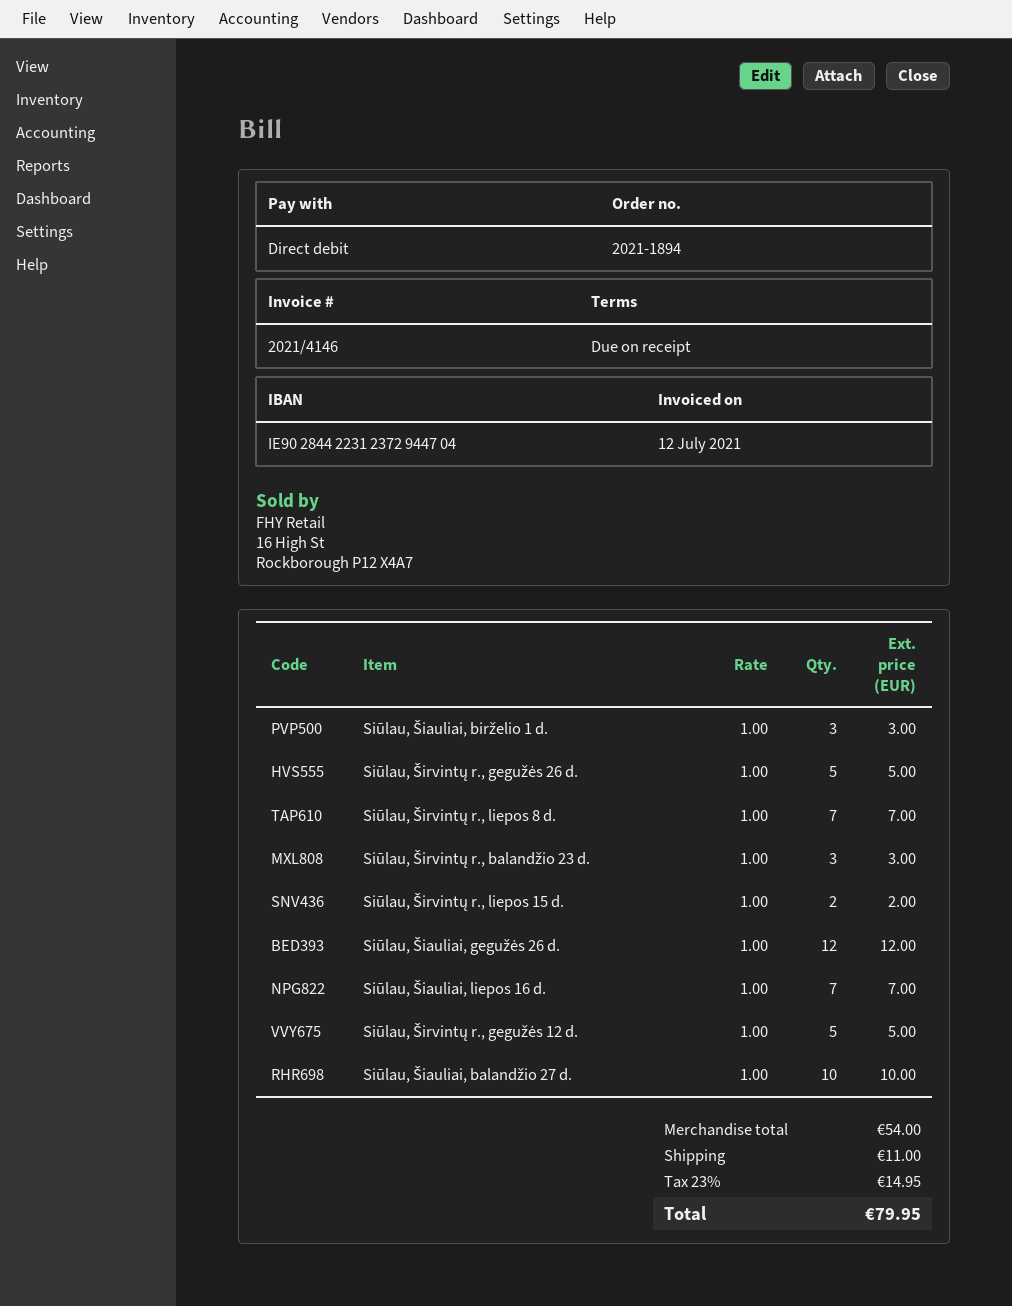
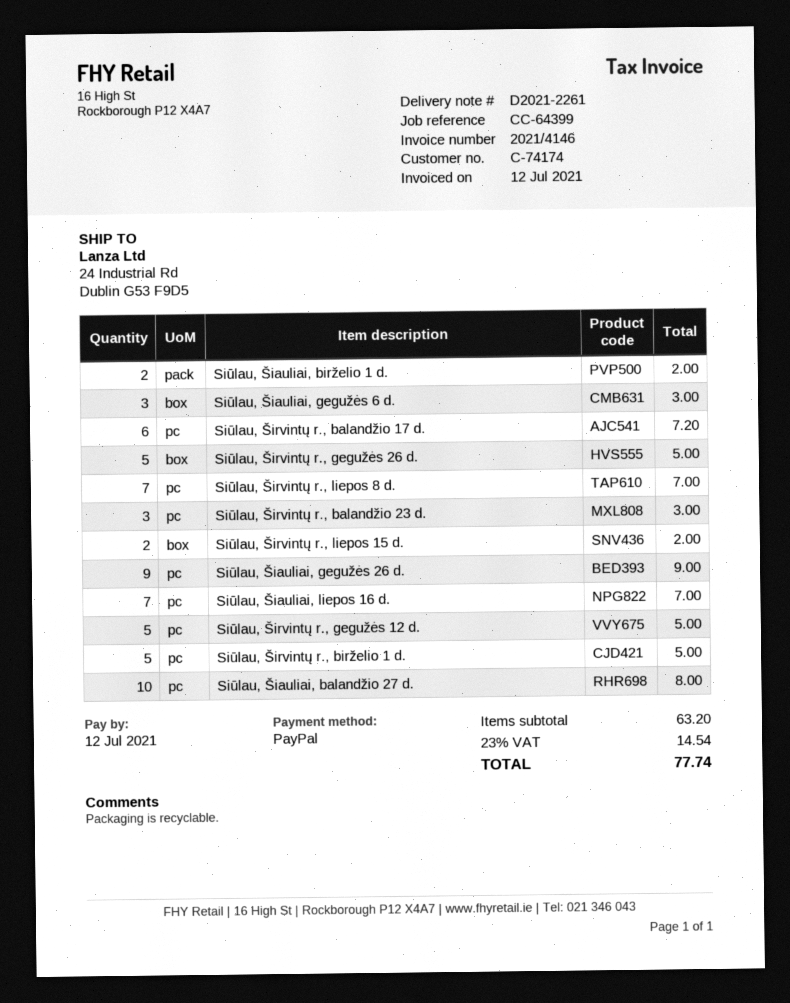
payment method: direct debit -> PayPal
Siūlau, Šiauliai, birželio 1 d.: 3 for 3.00 -> 2 for 2.00
Siūlau, Šiauliai, gegužės 26 d.: 12 for 12.00 -> 9 for 9.00
Siūlau, Šiauliai, balandžio 27 d.: 10 for 10.00 -> 10 for 8.00
Siūlau, Šiauliai, gegužės 6 d.: none -> 3 for 3.00
Siūlau, Širvintų r., balandžio 17 d.: none -> 6 for 7.20
Siūlau, Širvintų r., birželio 1 d.: none -> 5 for 5.00
subtotal: 54.00 -> 63.20
shipping: 11.00 -> none
tax: 23% = 14.95 -> 23% = 14.54
total: 79.95 -> 77.74

